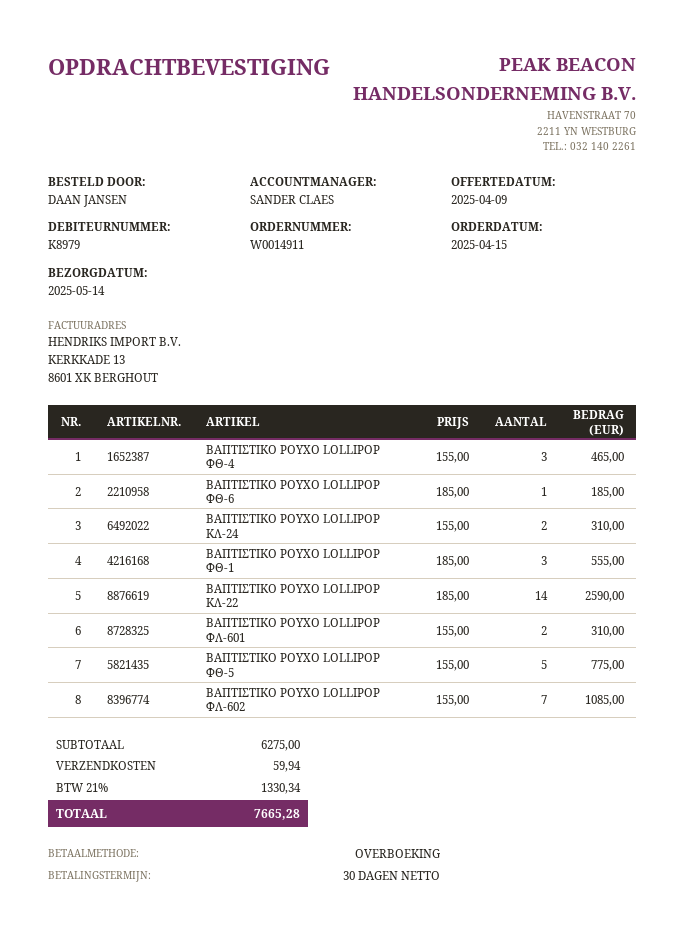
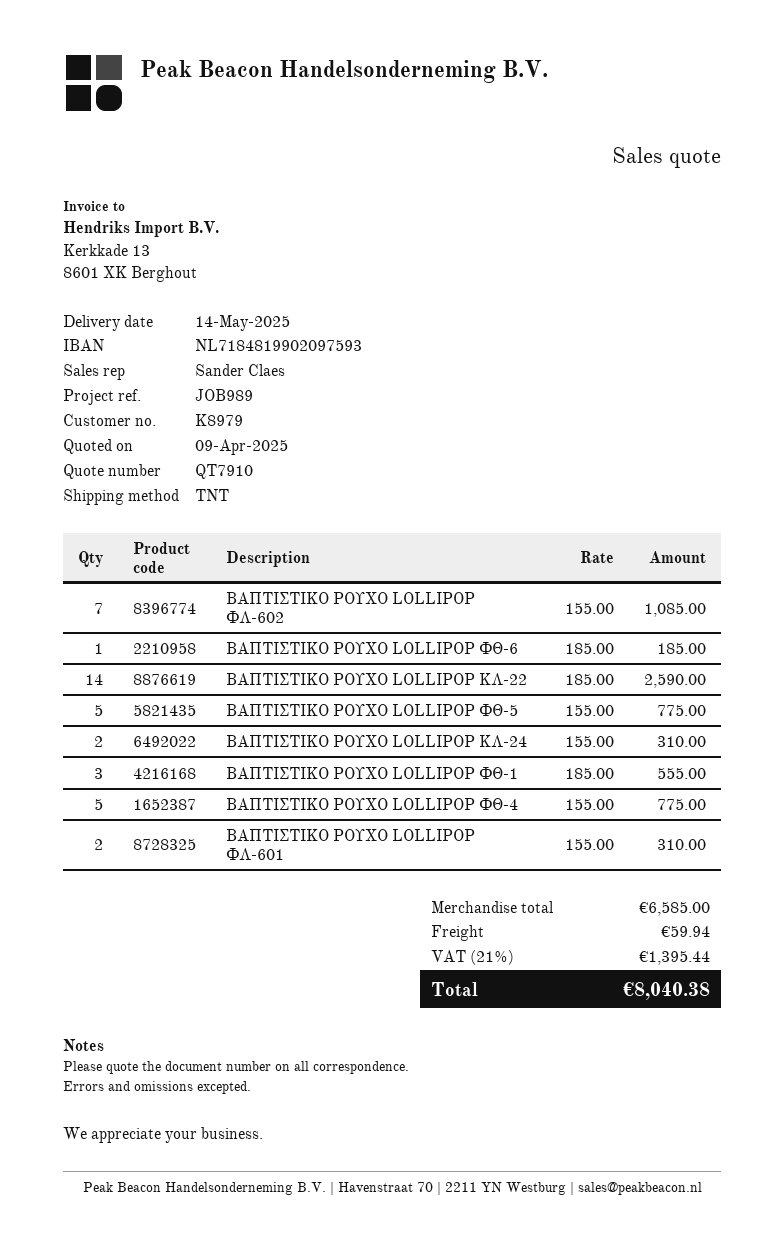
ΒΑΠΤΙΣΤΙΚΟ ΡΟΥΧΟ LOLLIPOP ΦΘ-4: 3 x 155.00 = 465.00 -> 5 x 155.00 = 775.00
subtotal: 6275.00 -> 6585.00
tax: 21% = 1330.34 -> 21% = 1395.44
total: 7665.28 -> 8040.38

